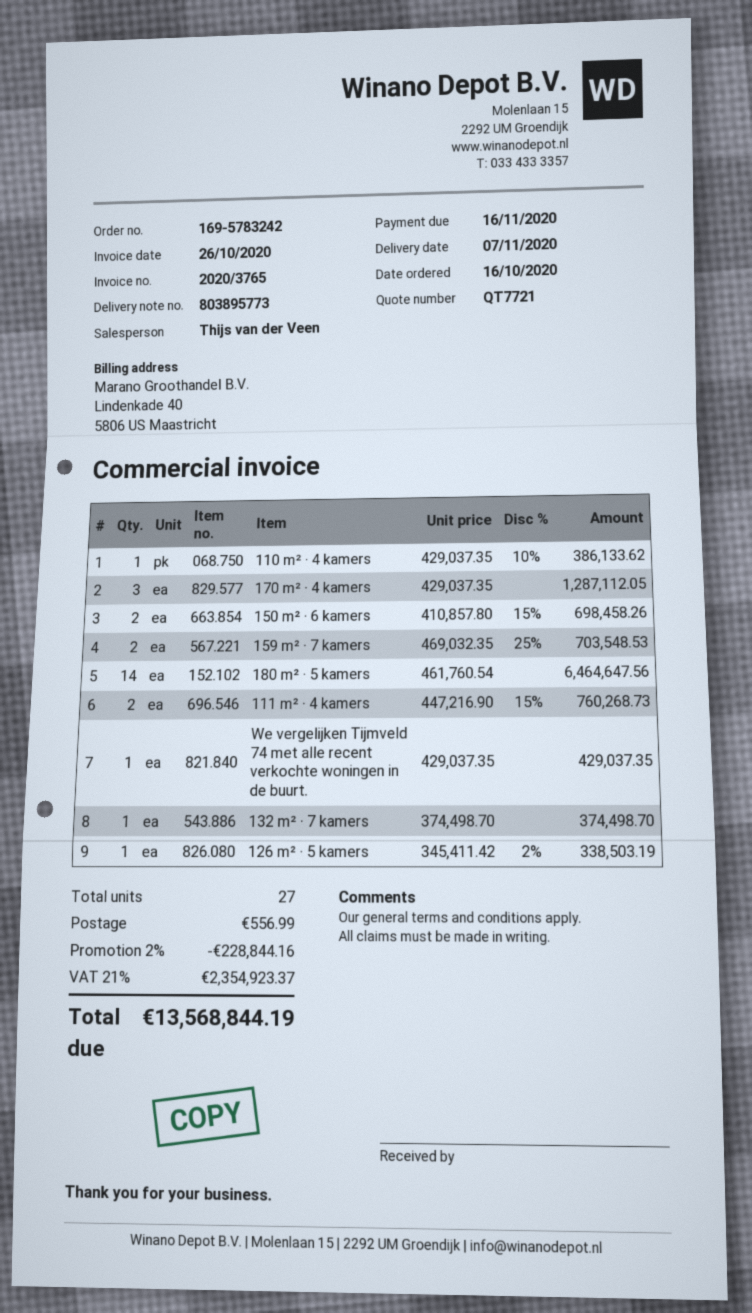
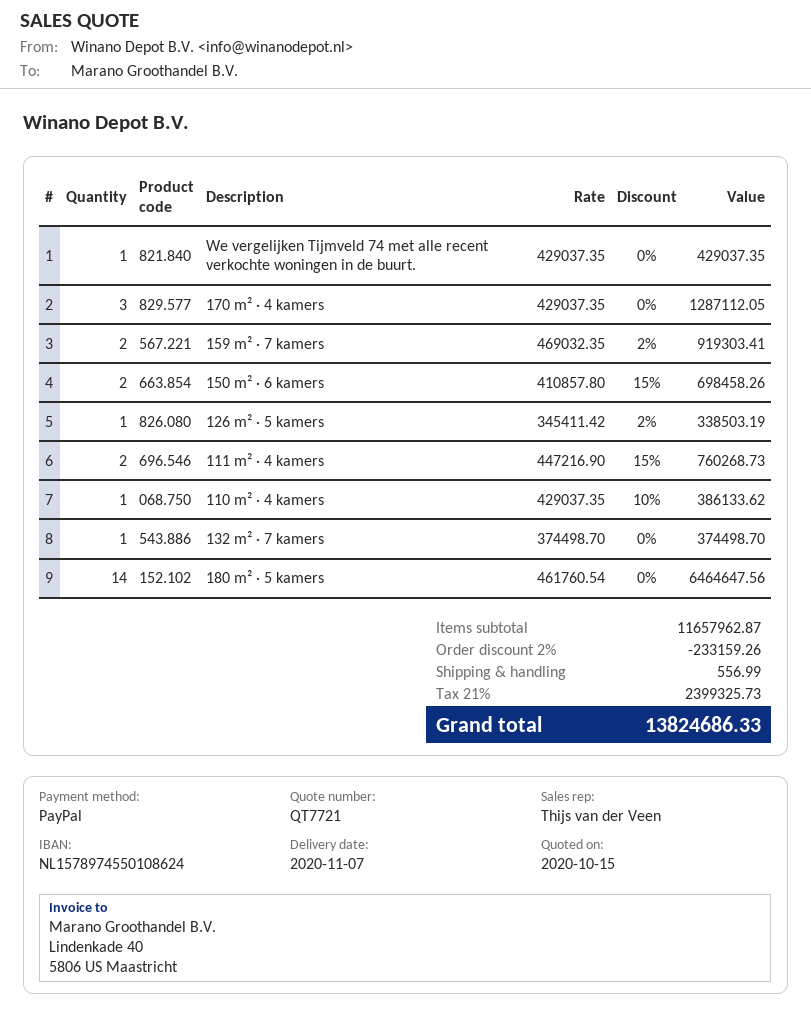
159 m² · 7 kamers: 2 x 469032.35 - 25% = 703548.53 -> 2 x 469032.35 - 2% = 919303.41
discount: 2% = 228844.16 -> 2% = 233159.26
tax: 21% = 2354923.37 -> 21% = 2399325.73
total: 13568844.19 -> 13824686.33

